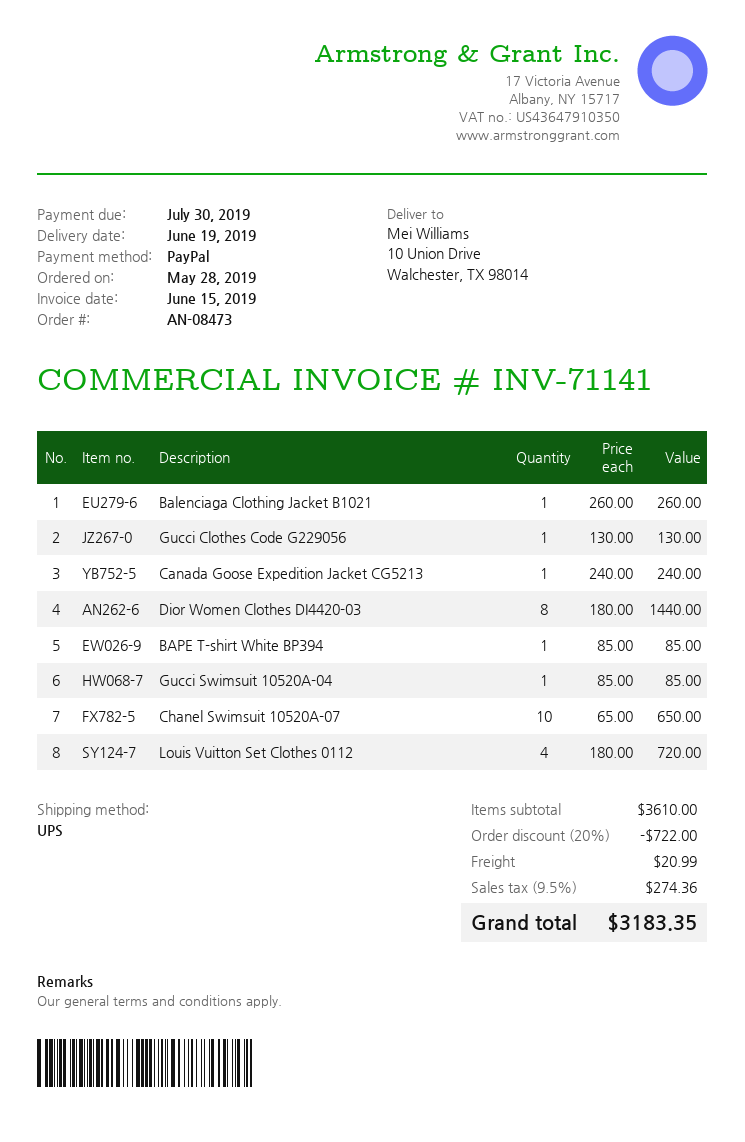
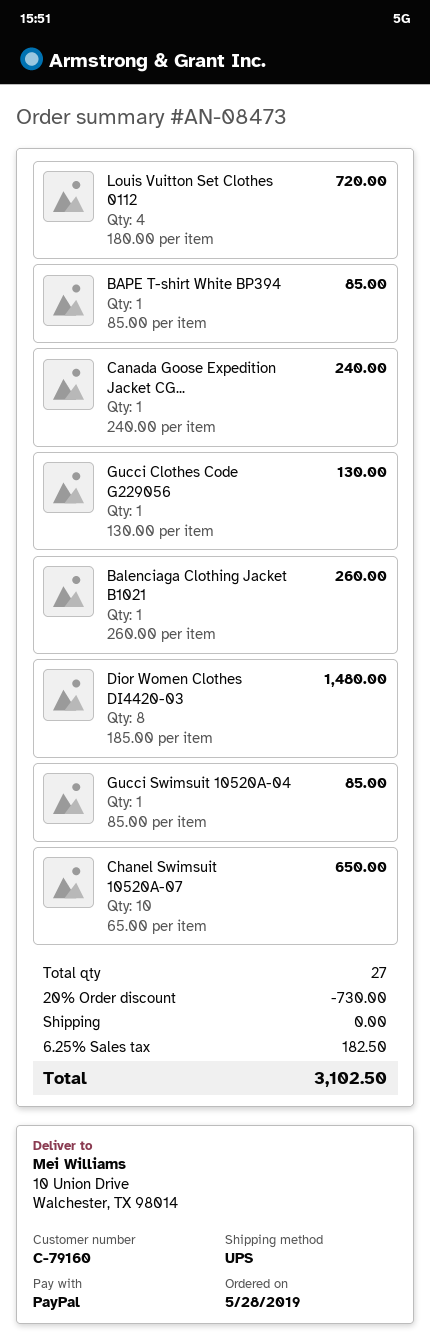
Dior Women Clothes DI4420-03: 8 x 180.00 = 1440.00 -> 8 x 185.00 = 1480.00
discount: 20% = 722.00 -> 20% = 730.00
shipping: 20.99 -> 0.00
tax: 9.5% = 274.36 -> 6.25% = 182.50
total: 3183.35 -> 3102.50

